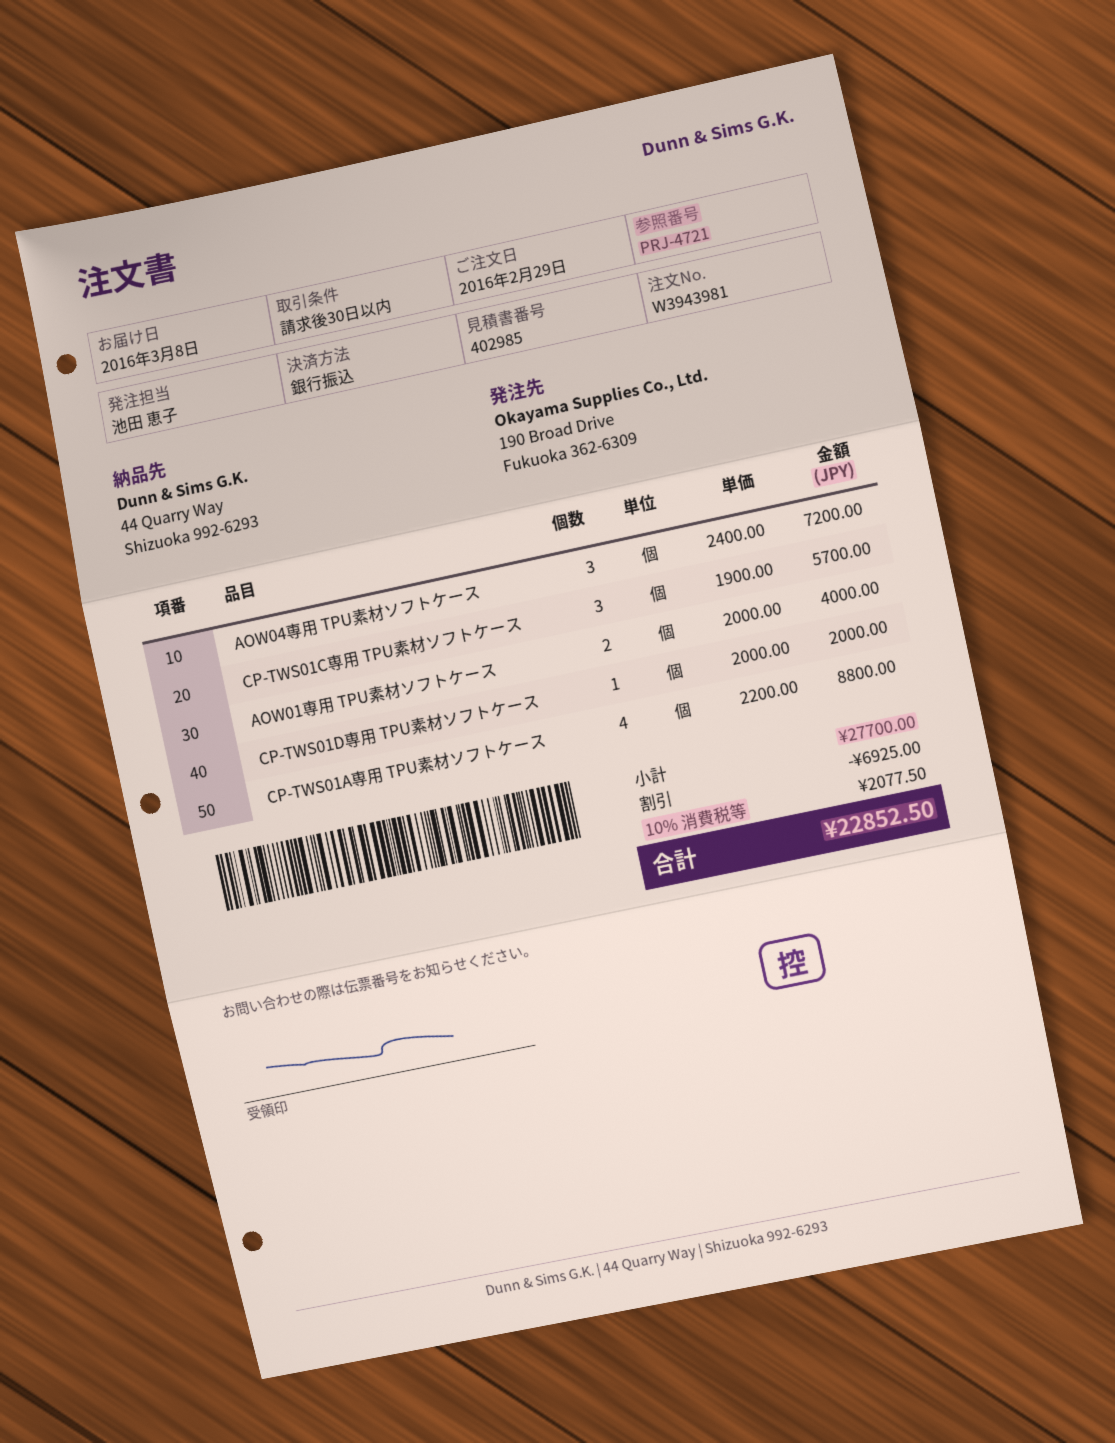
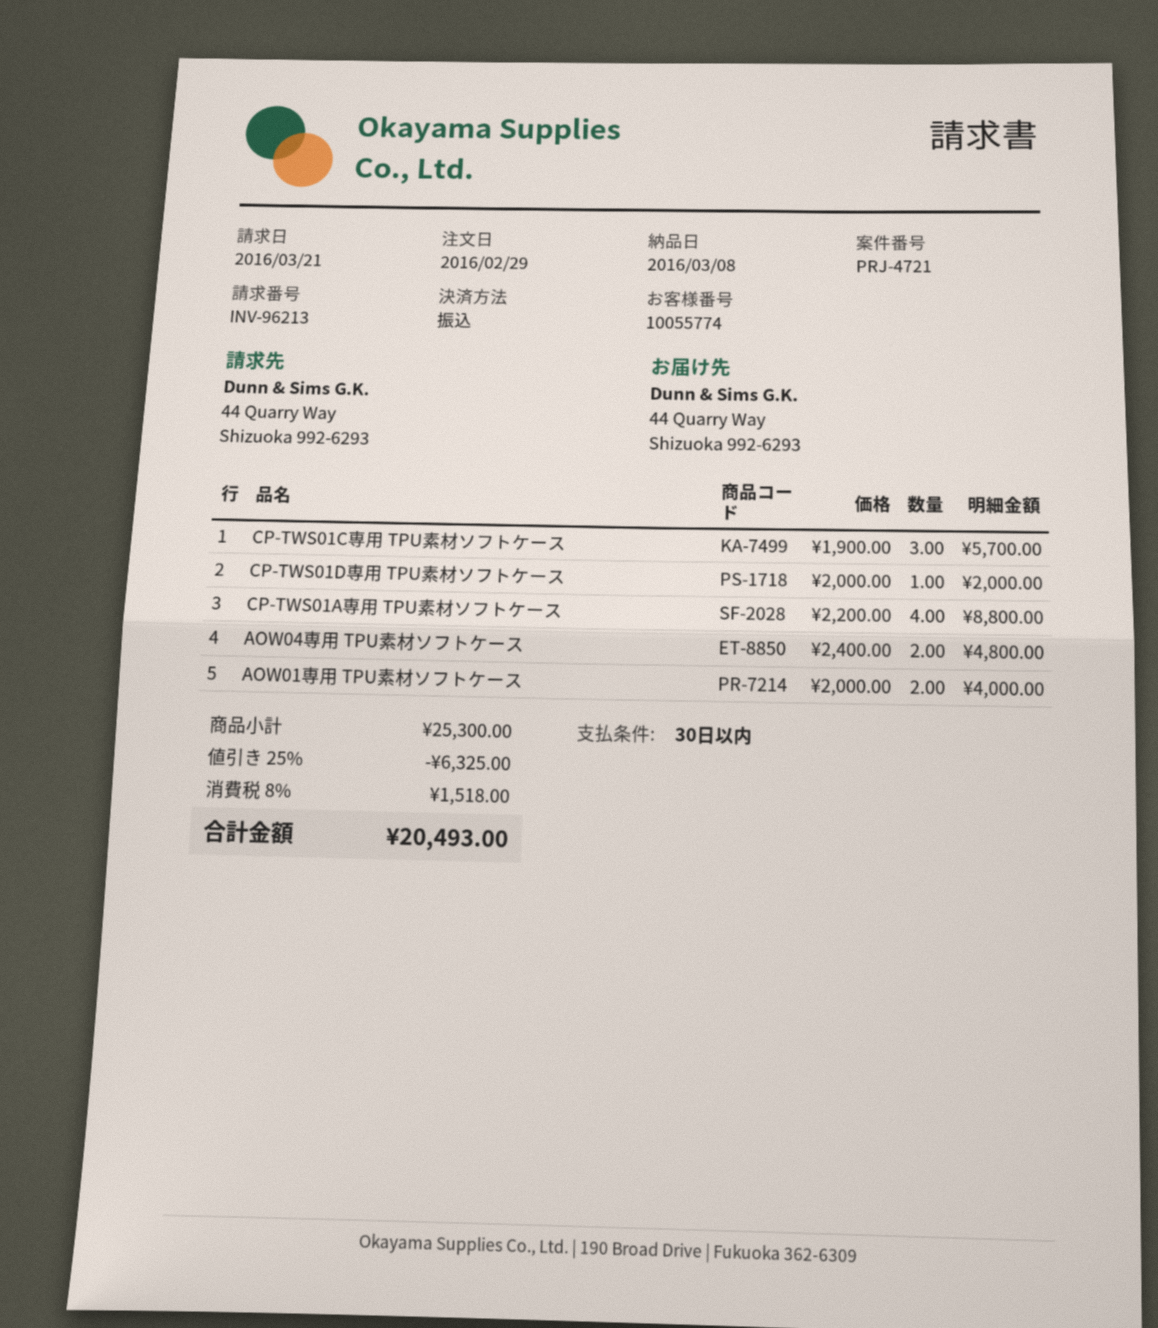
AOW04専用 TPU素材ソフトケース: 3 x 2400.00 = 7200.00 -> 2 x 2400.00 = 4800.00
subtotal: 27700.00 -> 25300.00
discount: 6925.00 -> 6325.00
tax: 10% = 2077.50 -> 8% = 1518.00
total: 22852.50 -> 20493.00

